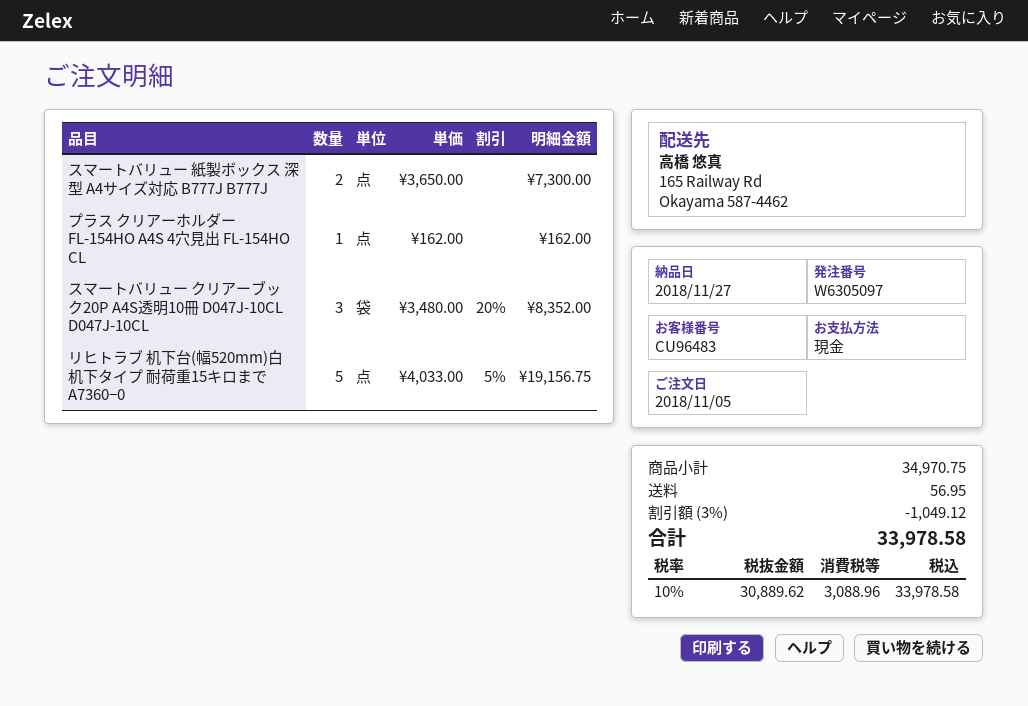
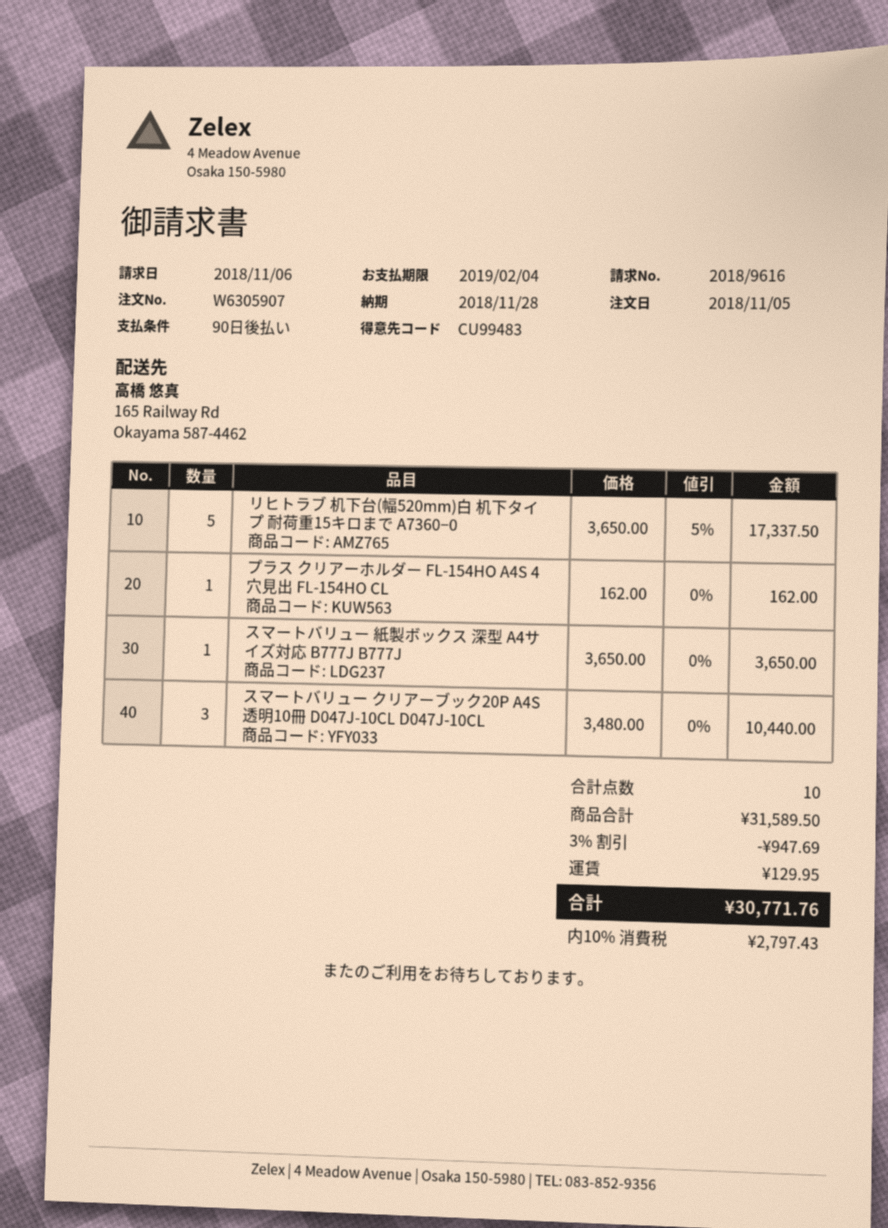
order number: W6305097 -> W6305907
delivery date: 2018-11-27 -> 2018-11-28
customer number: CU96483 -> CU99483
スマートバリュー 紙製ボックス 深型 A4サイズ対応 B777J B777J: 2 x 3650.00 = 7300.00 -> 1 x 3650.00 = 3650.00
スマートバリュー クリアーブック20P A4S透明10冊 D047J-10CL D047J-10CL: 3 x 3480.00 - 20% = 8352.00 -> 3 x 3480.00 = 10440.00
リヒトラブ 机下台(幅520mm)白 机下タイプ 耐荷重15キロまで A7360−0: 5 x 4033.00 - 5% = 19156.75 -> 5 x 3650.00 - 5% = 17337.50
subtotal: 34970.75 -> 31589.50
discount: 3% = 1049.12 -> 3% = 947.69
shipping: 56.95 -> 129.95
tax: 10% = 3088.96 -> 10% = 2797.43
total: 33978.58 -> 30771.76

